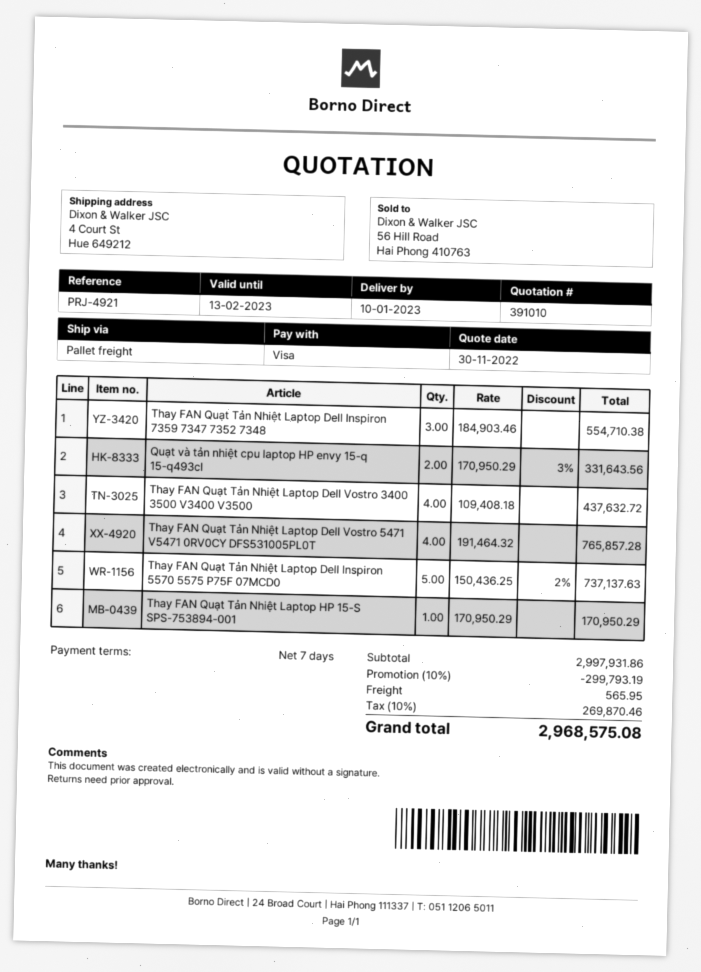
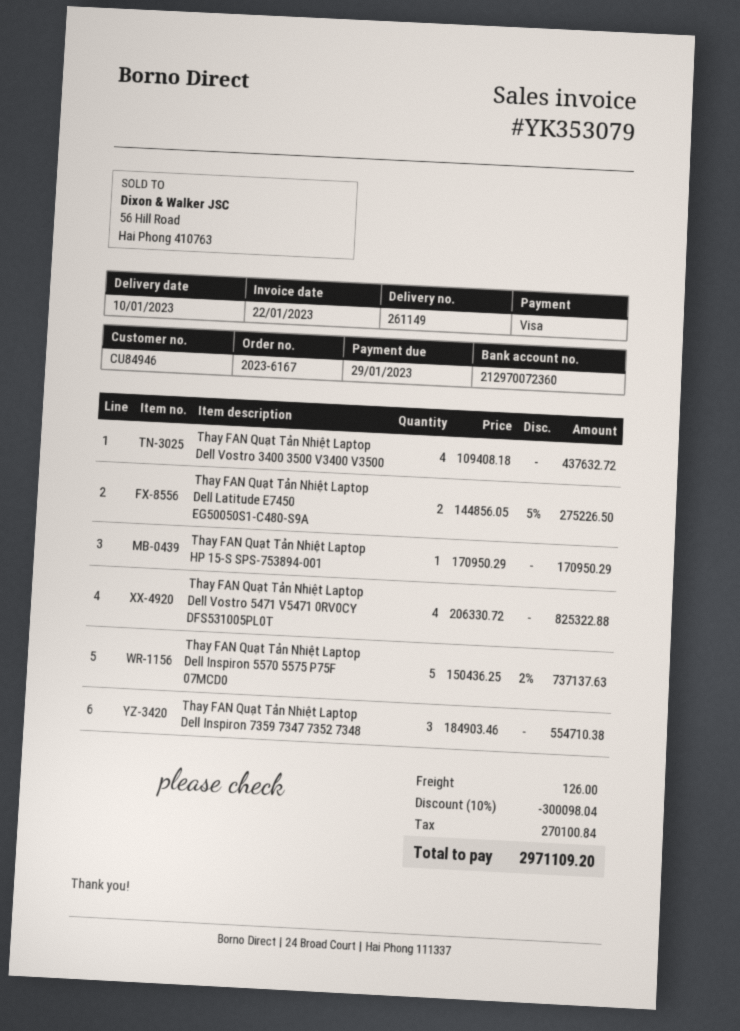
Quạt và tản nhiệt cpu laptop HP envy 15-q 15-q493cl: 2 x 170950.29 - 3% = 331643.56 -> none
Thay FAN Quạt Tản Nhiệt Laptop Dell Vostro 5471 V5471 0RV0CY DFS531005PL0T: 4 x 191464.32 = 765857.28 -> 4 x 206330.72 = 825322.88
Thay FAN Quạt Tản Nhiệt Laptop Dell Latitude E7450 EG50050S1-C480-S9A: none -> 2 x 144856.05 - 5% = 275226.50
discount: 10% = 299793.19 -> 10% = 300098.04
shipping: 565.95 -> 126.00
tax: 269870.46 -> 270100.84
total: 2968575.08 -> 2971109.20

